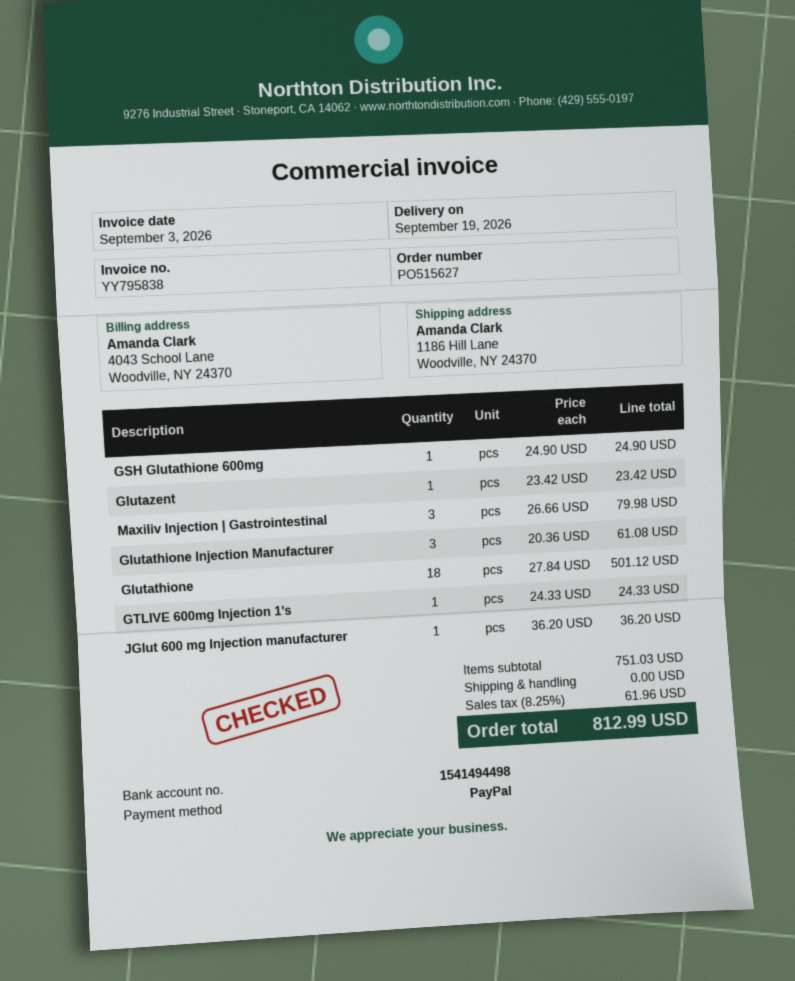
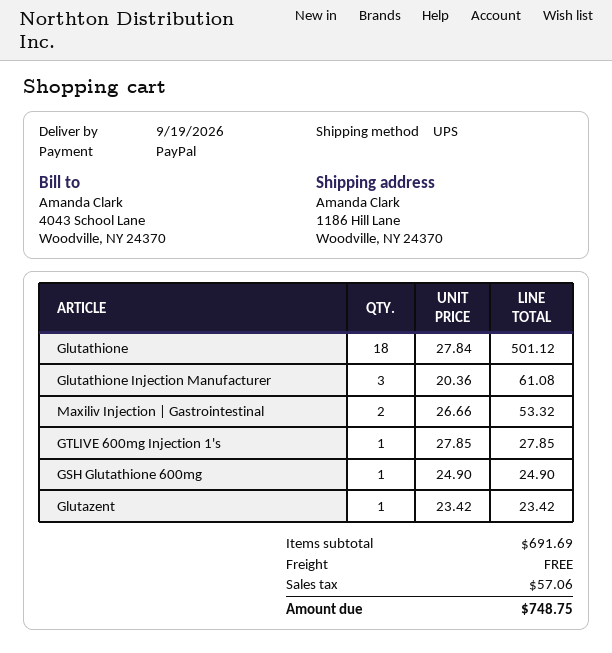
Maxiliv Injection | Gastrointestinal: 3 x 26.66 = 79.98 -> 2 x 26.66 = 53.32
GTLIVE 600mg Injection 1's: 1 x 24.33 = 24.33 -> 1 x 27.85 = 27.85
JGlut 600 mg Injection manufacturer: 1 x 36.20 = 36.20 -> none
subtotal: 751.03 -> 691.69
tax: 61.96 -> 57.06
total: 812.99 -> 748.75

